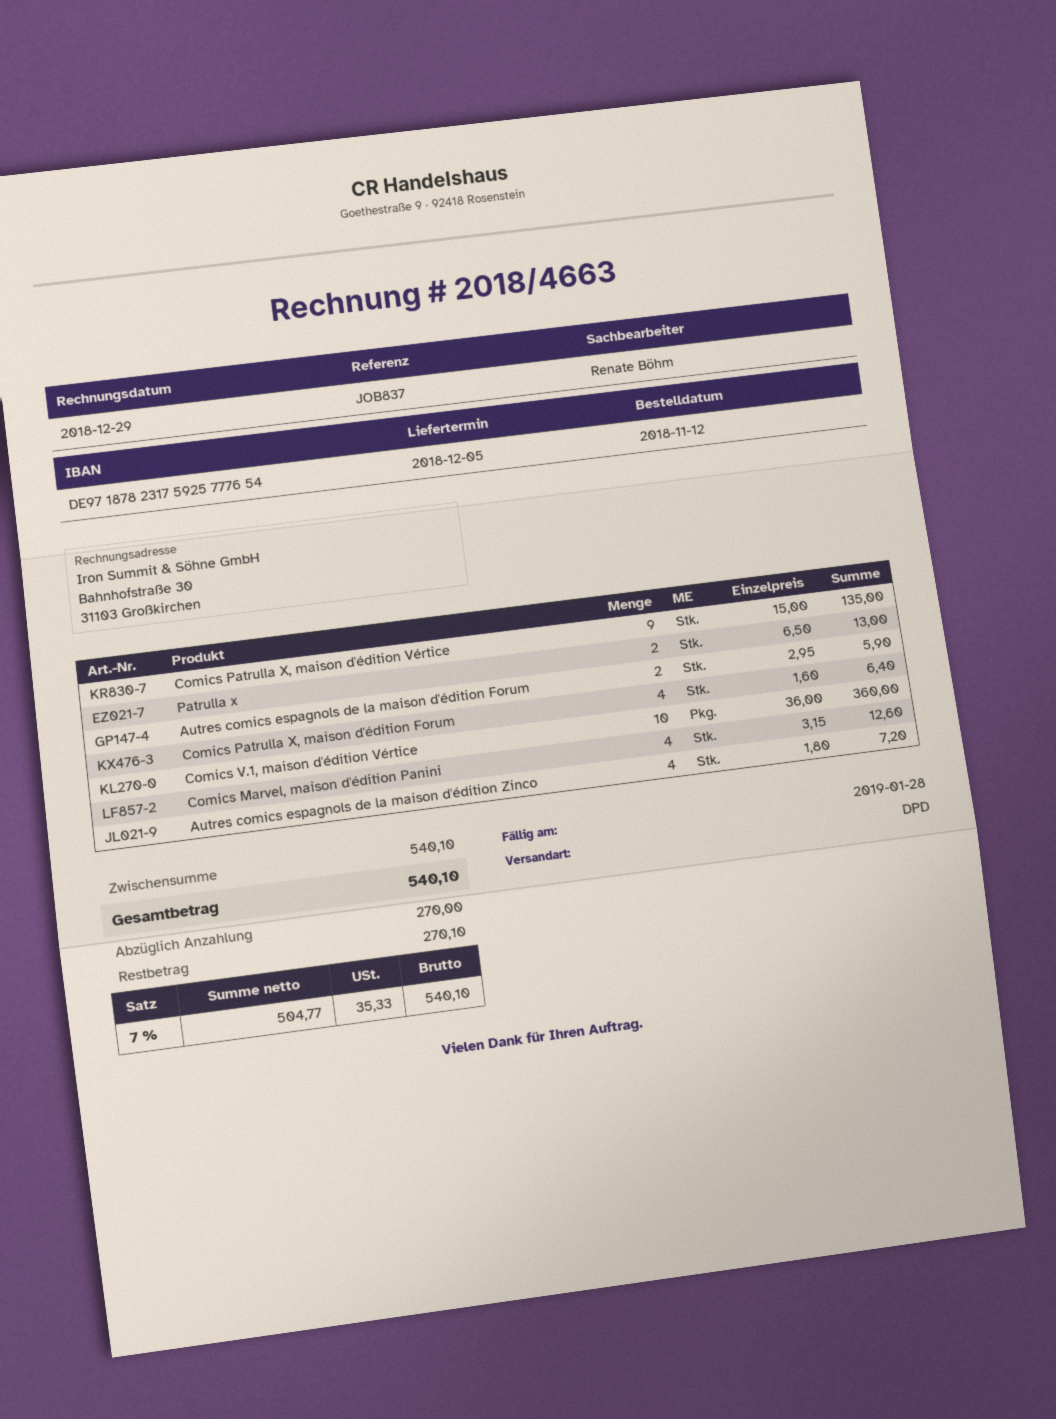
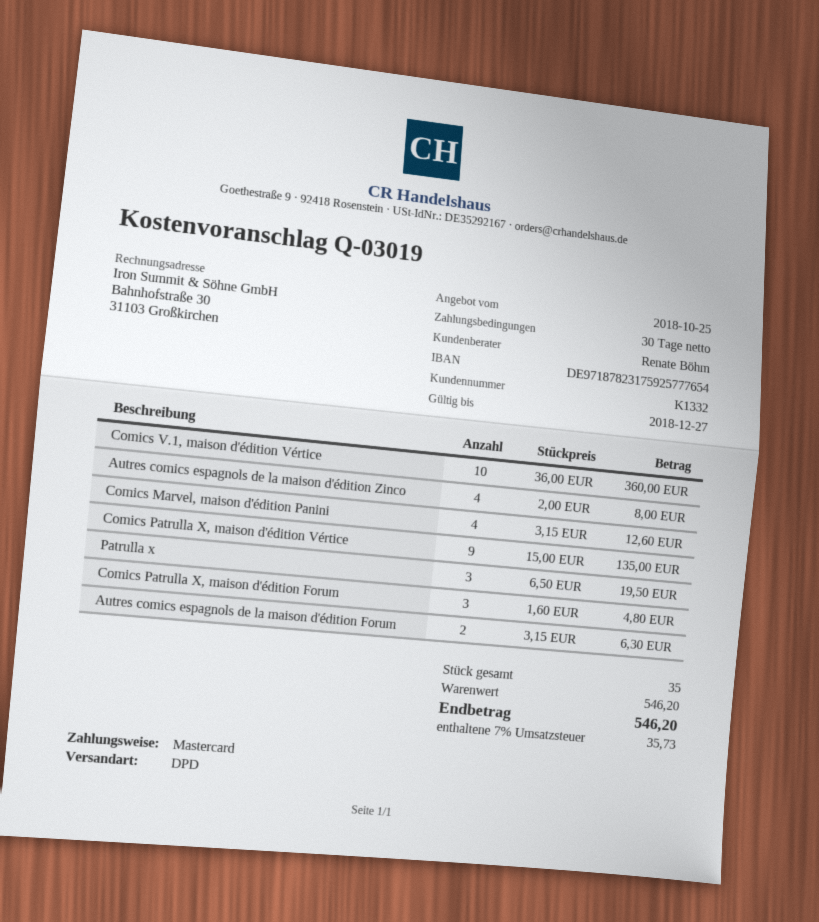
Patrulla x: 2 x 6.50 = 13.00 -> 3 x 6.50 = 19.50
Autres comics espagnols de la maison d'édition Forum: 2 x 2.95 = 5.90 -> 2 x 3.15 = 6.30
Comics Patrulla X, maison d'édition Forum: 4 x 1.60 = 6.40 -> 3 x 1.60 = 4.80
Autres comics espagnols de la maison d'édition Zinco: 4 x 1.80 = 7.20 -> 4 x 2.00 = 8.00
subtotal: 540.10 -> 546.20
tax: 7% = 35.33 -> 7% = 35.73
total: 540.10 -> 546.20

